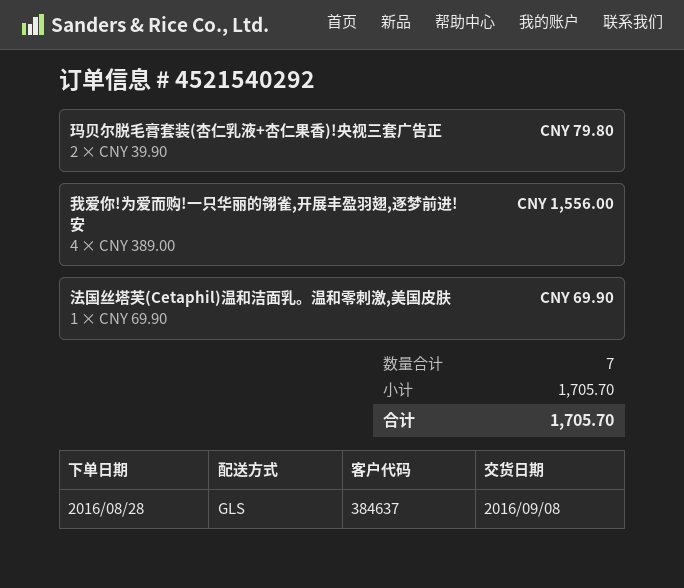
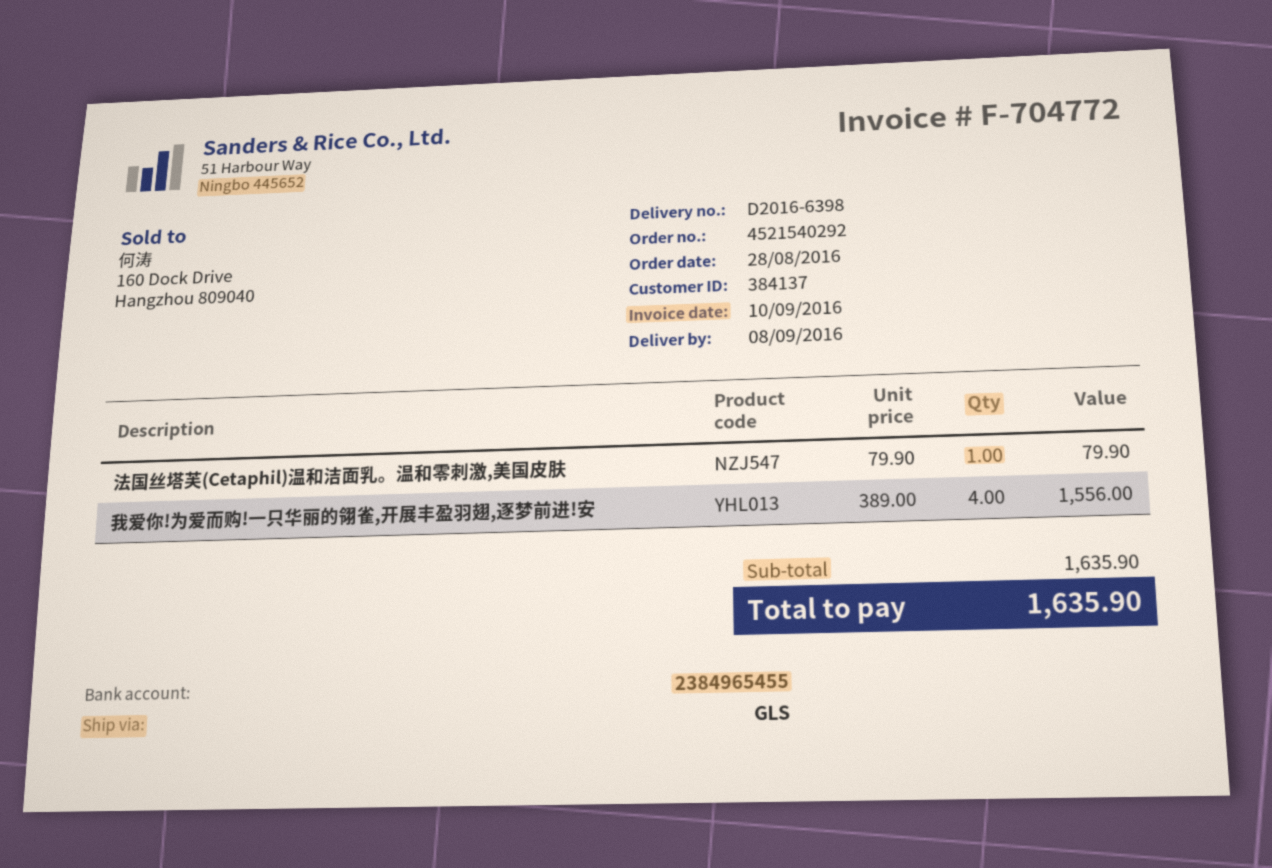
customer number: 384637 -> 384137
玛贝尔脱毛膏套装(杏仁乳液+杏仁果香)!央视三套广告正: 2 x 39.90 = 79.80 -> none
法国丝塔芙(Cetaphil)温和洁面乳。温和零刺激,美国皮肤: 1 x 69.90 = 69.90 -> 1 x 79.90 = 79.90
subtotal: 1705.70 -> 1635.90
total: 1705.70 -> 1635.90

